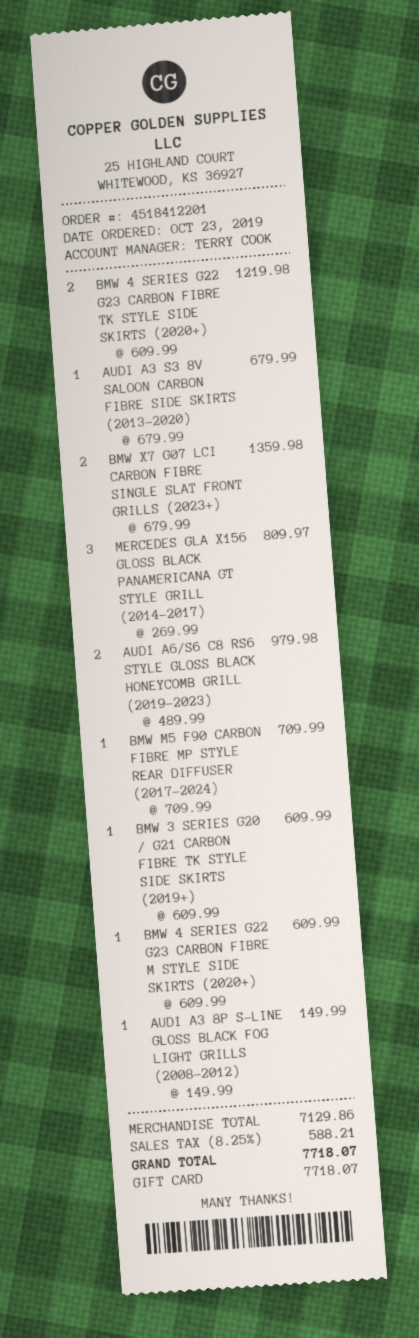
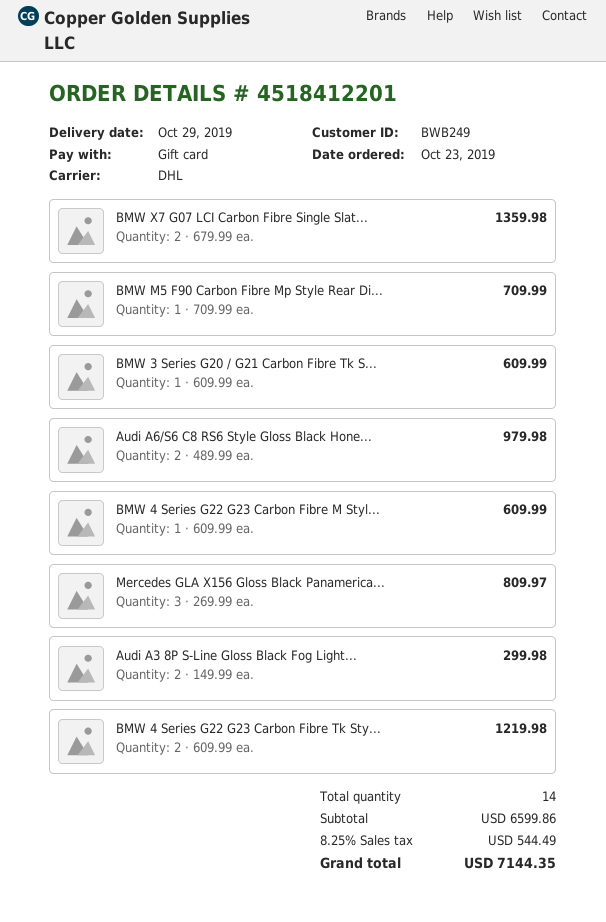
AUDI A3 S3 8V SALOON CARBON FIBRE SIDE SKIRTS (2013-2020): 1 x 679.99 = 679.99 -> none
AUDI A3 8P S-LINE GLOSS BLACK FOG LIGHT GRILLS (2008-2012): 1 x 149.99 = 149.99 -> 2 x 149.99 = 299.98
subtotal: 7129.86 -> 6599.86
tax: 8.25% = 588.21 -> 8.25% = 544.49
total: 7718.07 -> 7144.35

